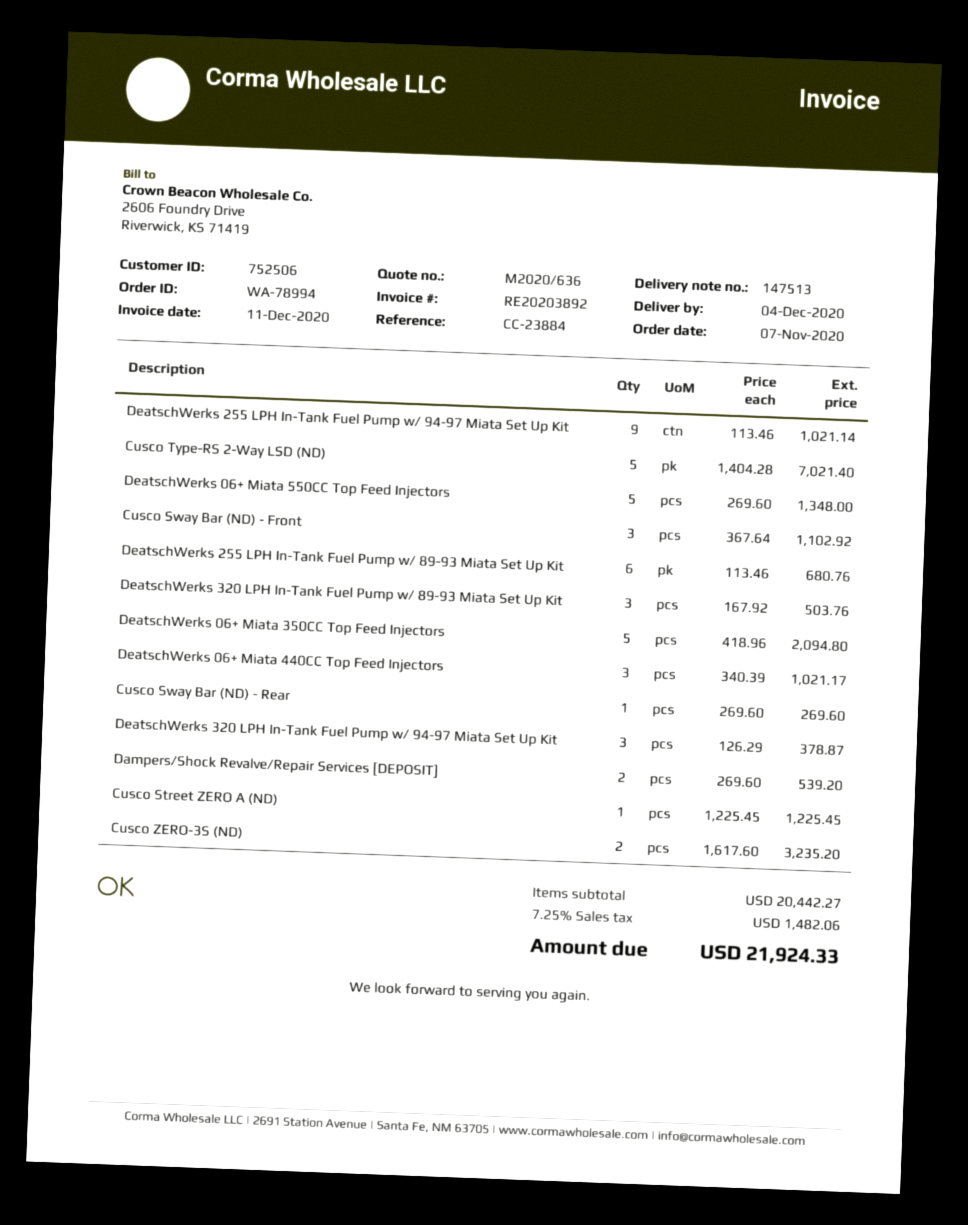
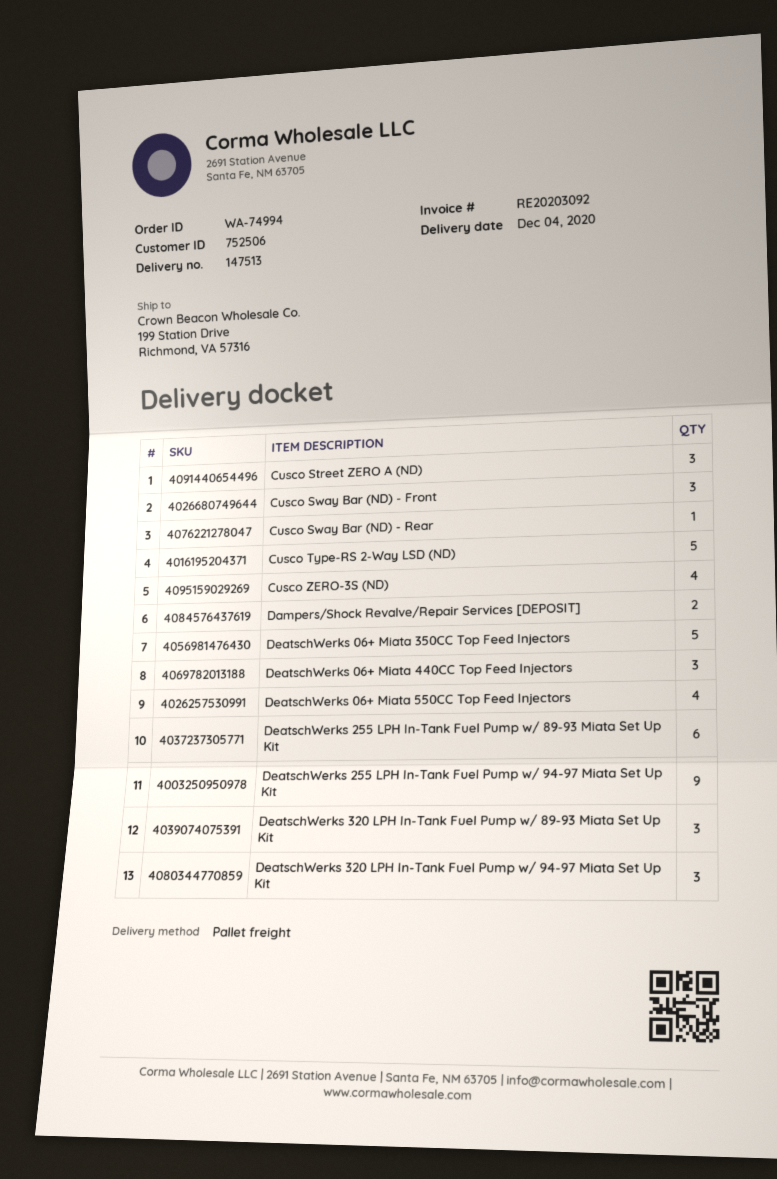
order number: WA-78994 -> WA-74994
invoice number: RE20203892 -> RE20203092
DeatschWerks 06+ Miata 550CC Top Feed Injectors: 5 -> 4
Cusco Street ZERO A (ND): 1 -> 3
Cusco ZERO-3S (ND): 2 -> 4

